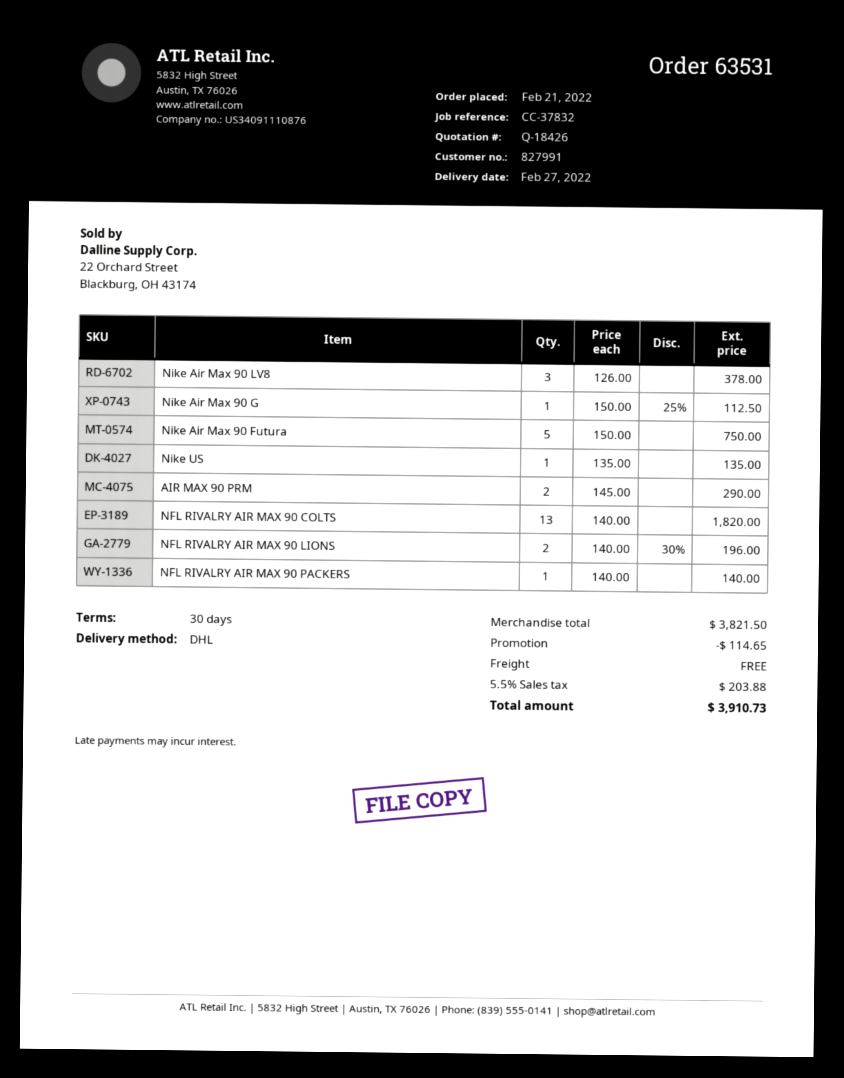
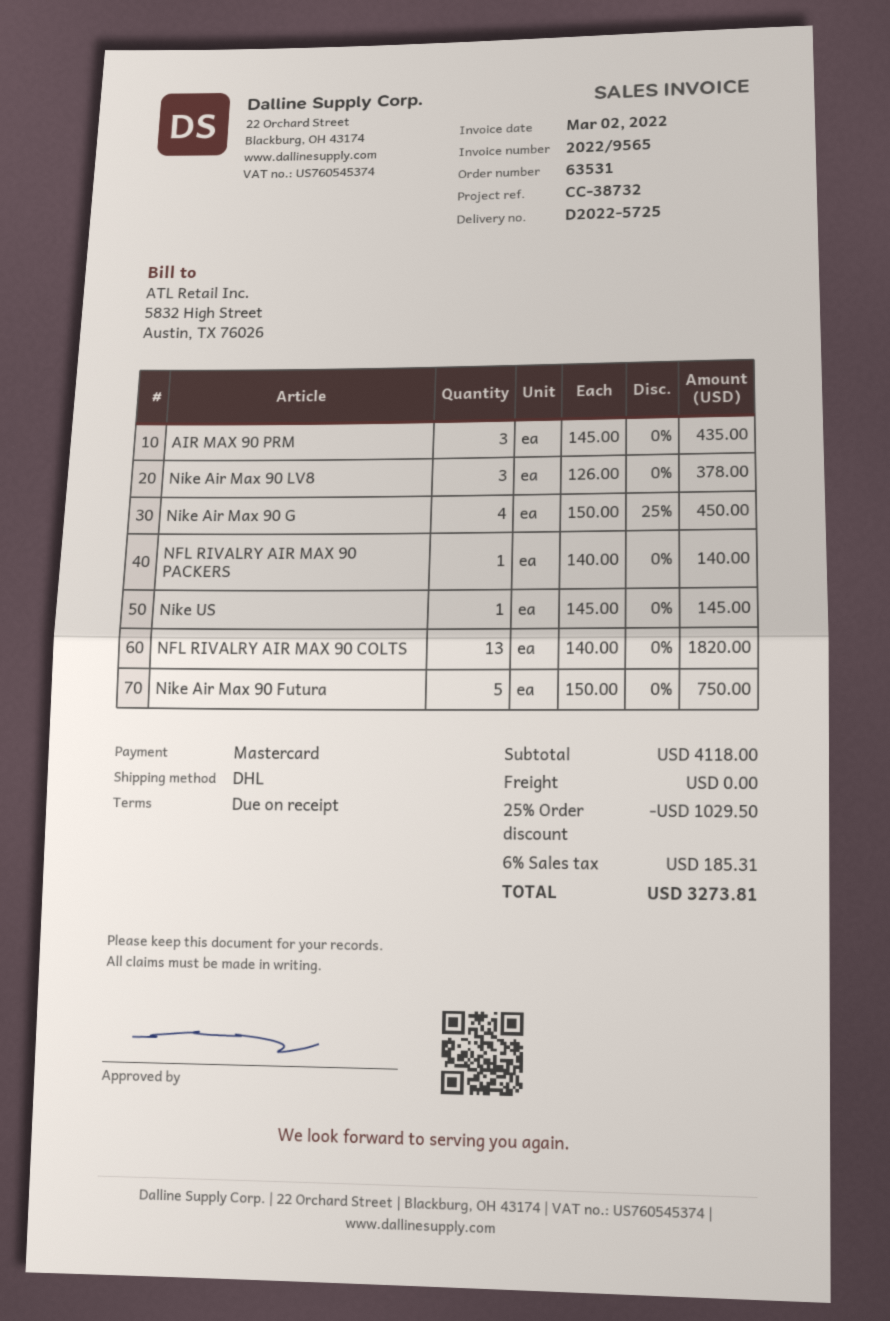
payment terms: 30 days -> on receipt
reference: CC-37832 -> CC-38732
Nike Air Max 90 G: 1 x 150.00 - 25% = 112.50 -> 4 x 150.00 - 25% = 450.00
Nike US: 1 x 135.00 = 135.00 -> 1 x 145.00 = 145.00
AIR MAX 90 PRM: 2 x 145.00 = 290.00 -> 3 x 145.00 = 435.00
NFL RIVALRY AIR MAX 90 LIONS: 2 x 140.00 - 30% = 196.00 -> none
subtotal: 3821.50 -> 4118.00
discount: 114.65 -> 1029.50
tax: 5.5% = 203.88 -> 6% = 185.31
total: 3910.73 -> 3273.81

